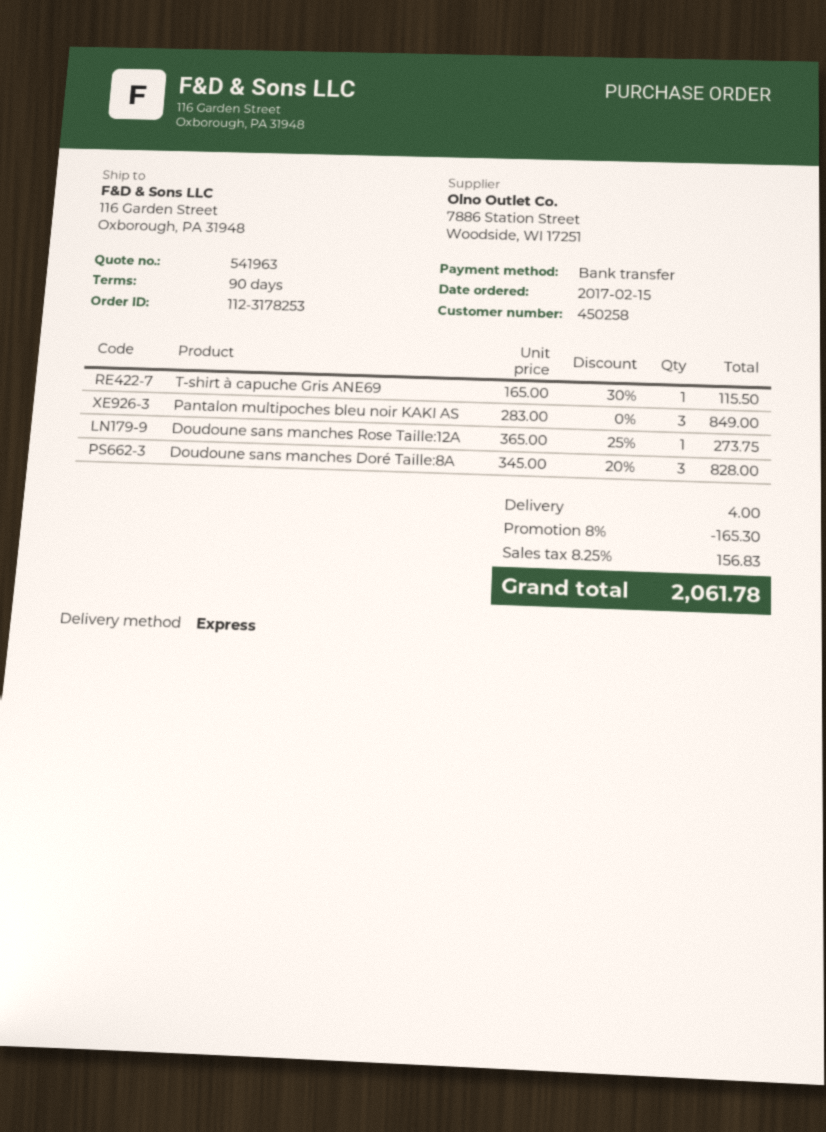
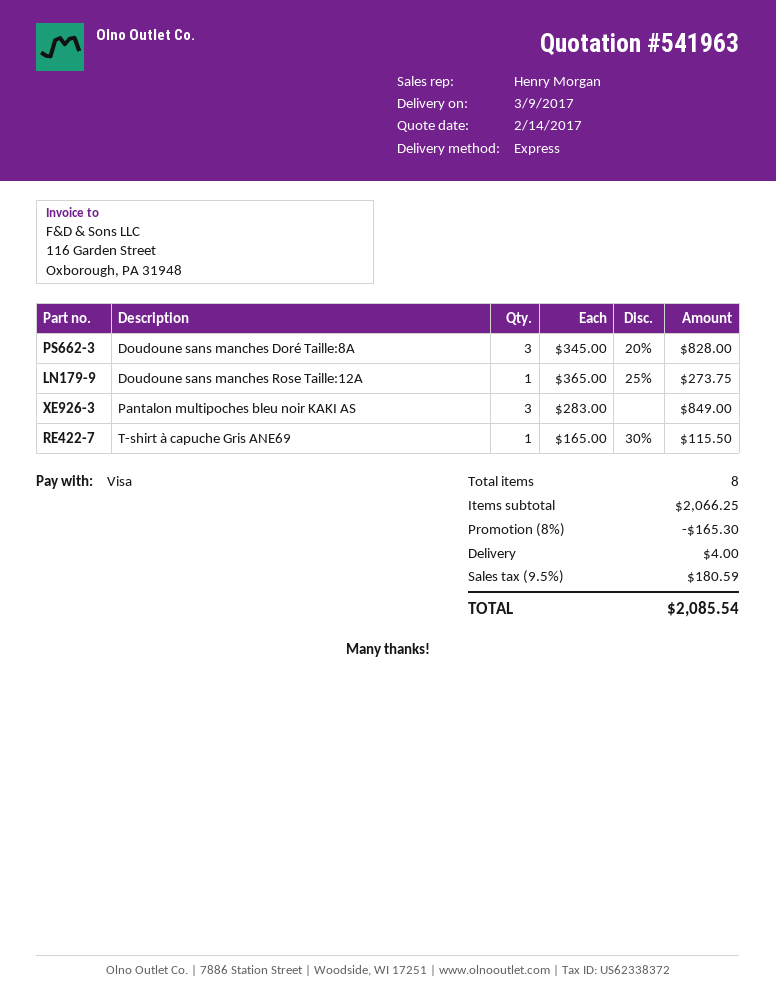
payment method: bank transfer -> Visa
tax: 8.25% = 156.83 -> 9.5% = 180.59
total: 2061.78 -> 2085.54

